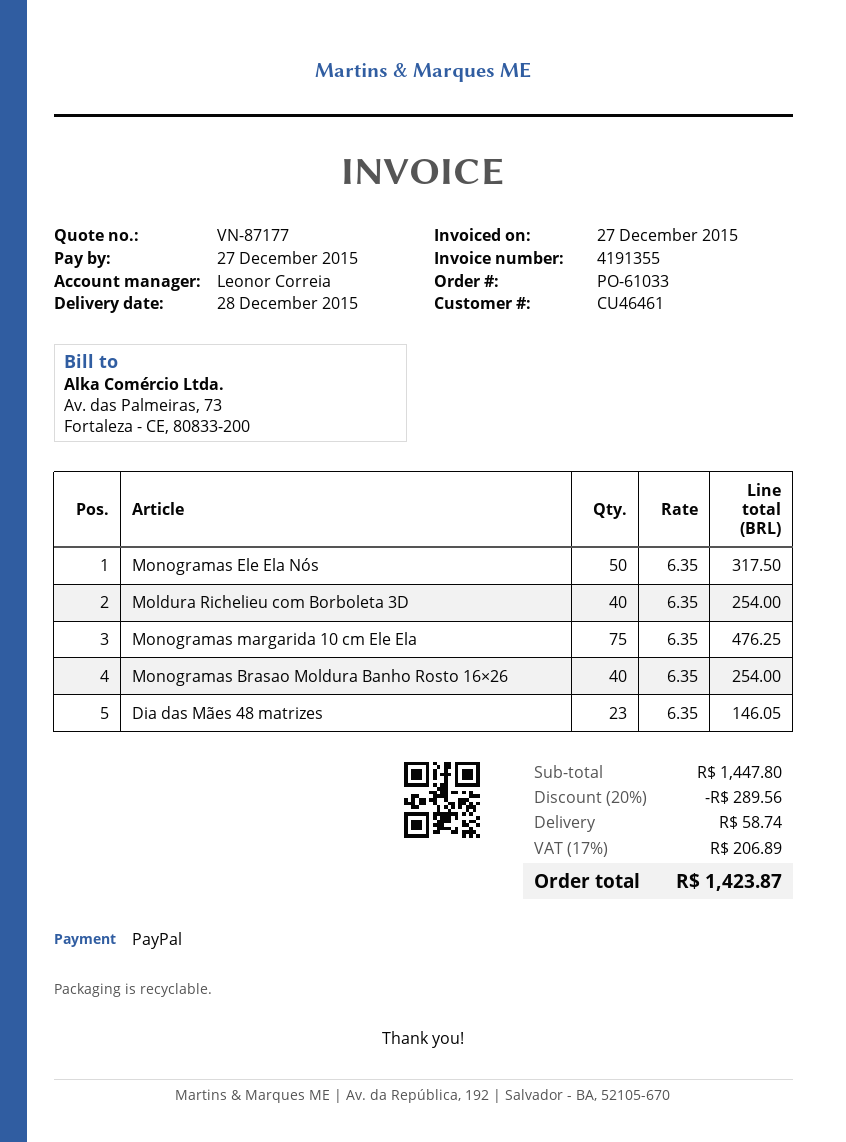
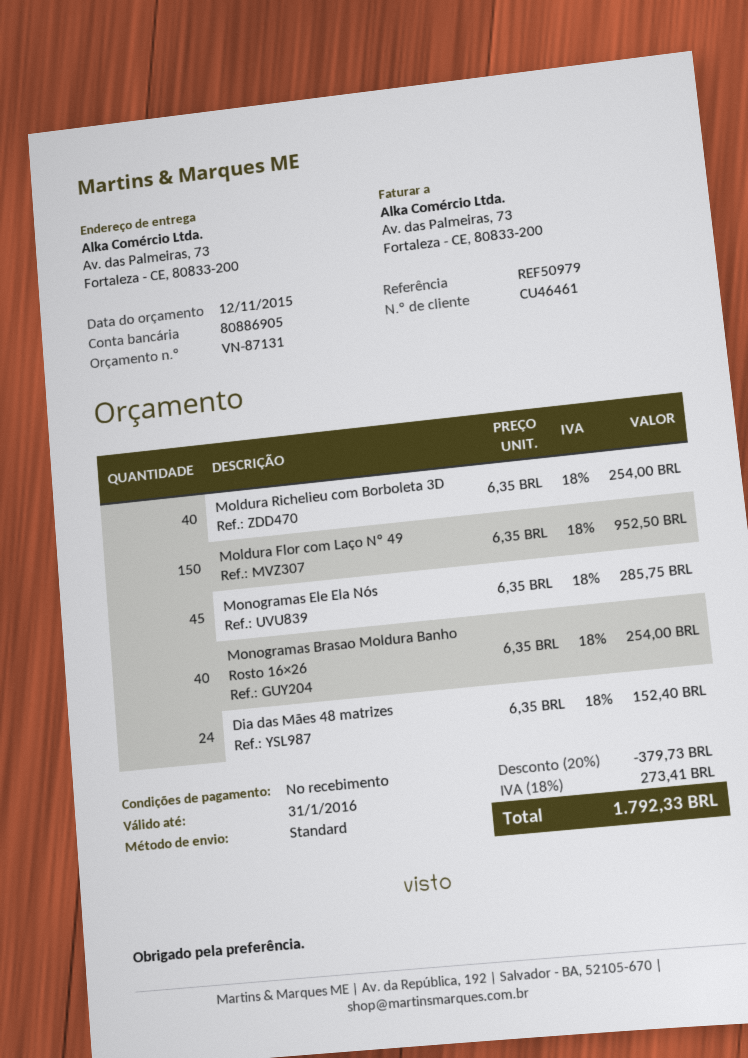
quote number: VN-87177 -> VN-87131
Monogramas Ele Ela Nós: 50 x 6.35 = 317.50 -> 45 x 6.35 = 285.75
Monogramas margarida 10 cm Ele Ela: 75 x 6.35 = 476.25 -> none
Dia das Mães 48 matrizes: 23 x 6.35 = 146.05 -> 24 x 6.35 = 152.40
Moldura Flor com Laço Nº 49: none -> 150 x 6.35 = 952.50
discount: 20% = 289.56 -> 20% = 379.73
shipping: 58.74 -> none
tax: 17% = 206.89 -> 18% = 273.41
total: 1423.87 -> 1792.33

